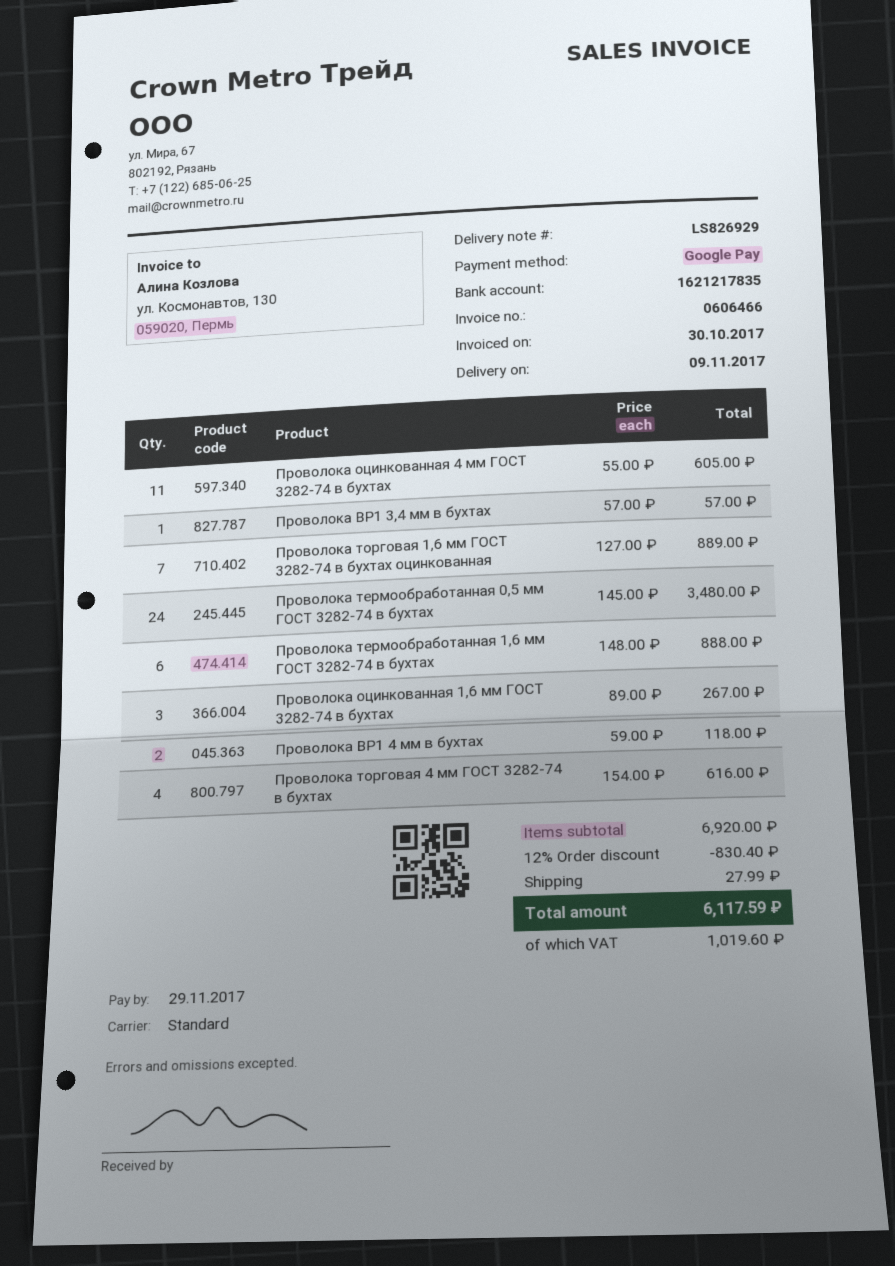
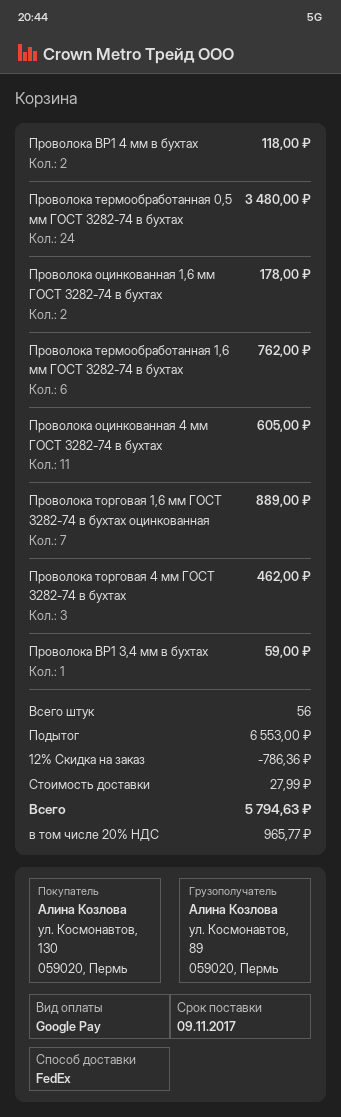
shipping method: standard -> FedEx
Проволока ВР1 3,4 мм в бухтах: 1 for 57.00 -> 1 for 59.00
Проволока термообработанная 1,6 мм ГОСТ 3282-74 в бухтах: 6 for 888.00 -> 6 for 762.00
Проволока оцинкованная 1,6 мм ГОСТ 3282-74 в бухтах: 3 for 267.00 -> 2 for 178.00
Проволока торговая 4 мм ГОСТ 3282-74 в бухтах: 4 for 616.00 -> 3 for 462.00
subtotal: 6920.00 -> 6553.00
discount: 12% = 830.40 -> 12% = 786.36
tax: 1019.60 -> 965.77
total: 6117.59 -> 5794.63

